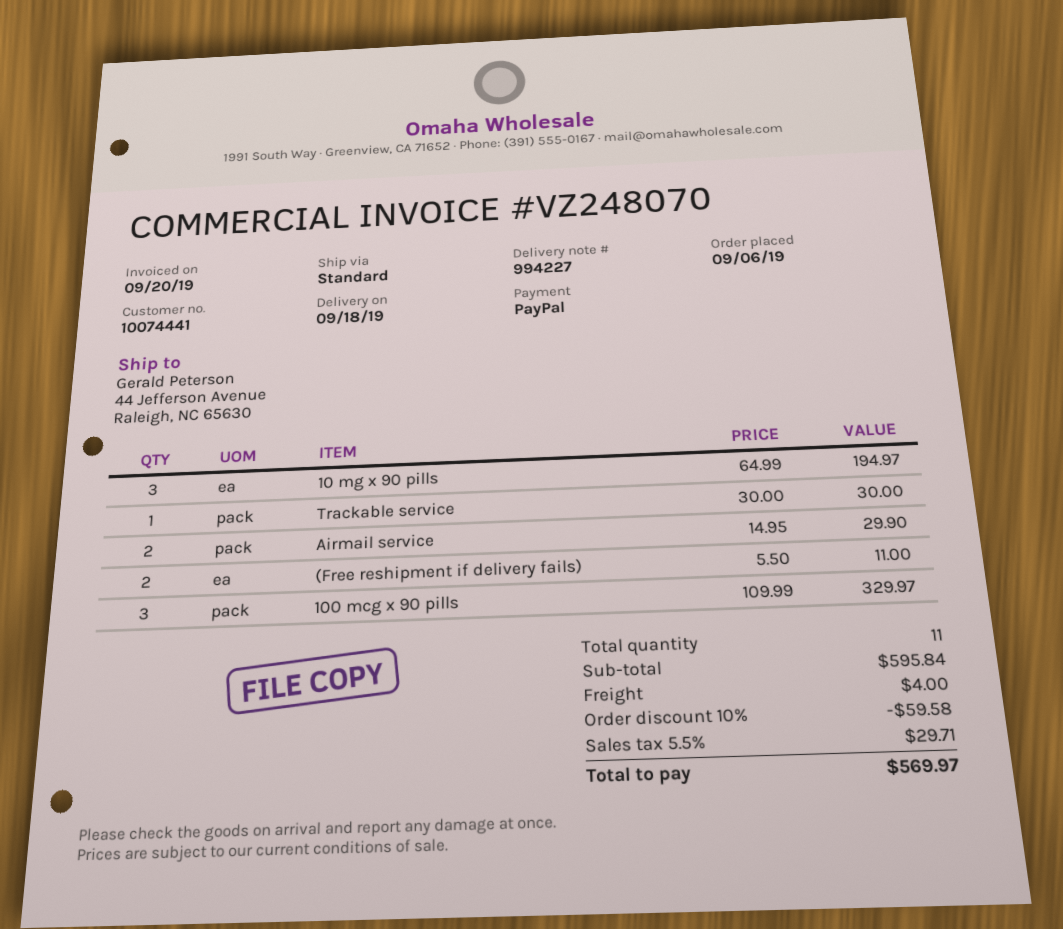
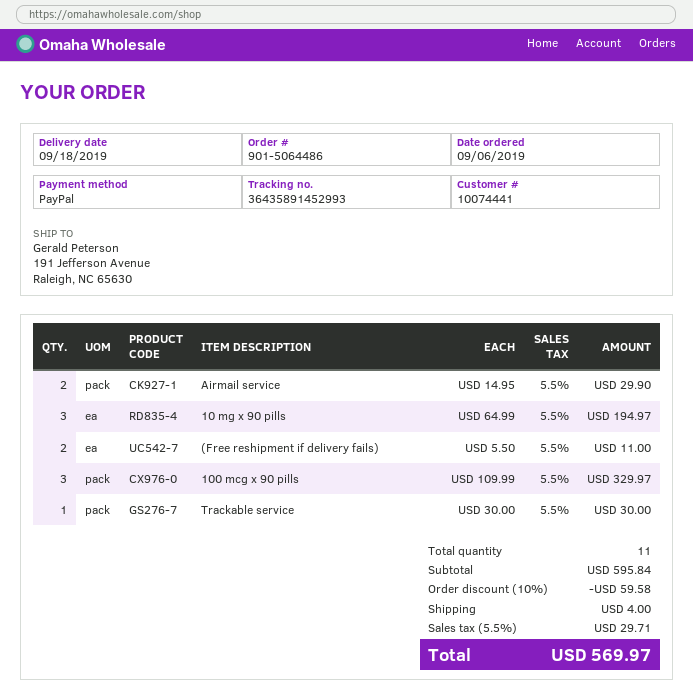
ship to: 44 Jefferson Avenue, Raleigh, NC 65630 -> 191 Jefferson Avenue, Raleigh, NC 65630

